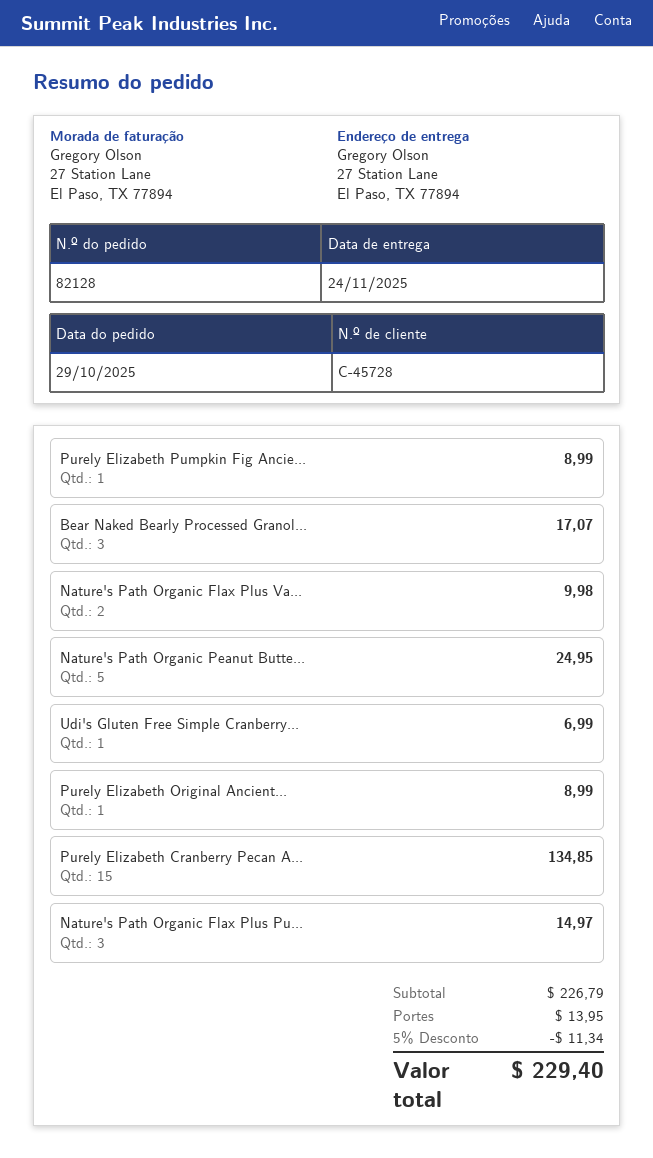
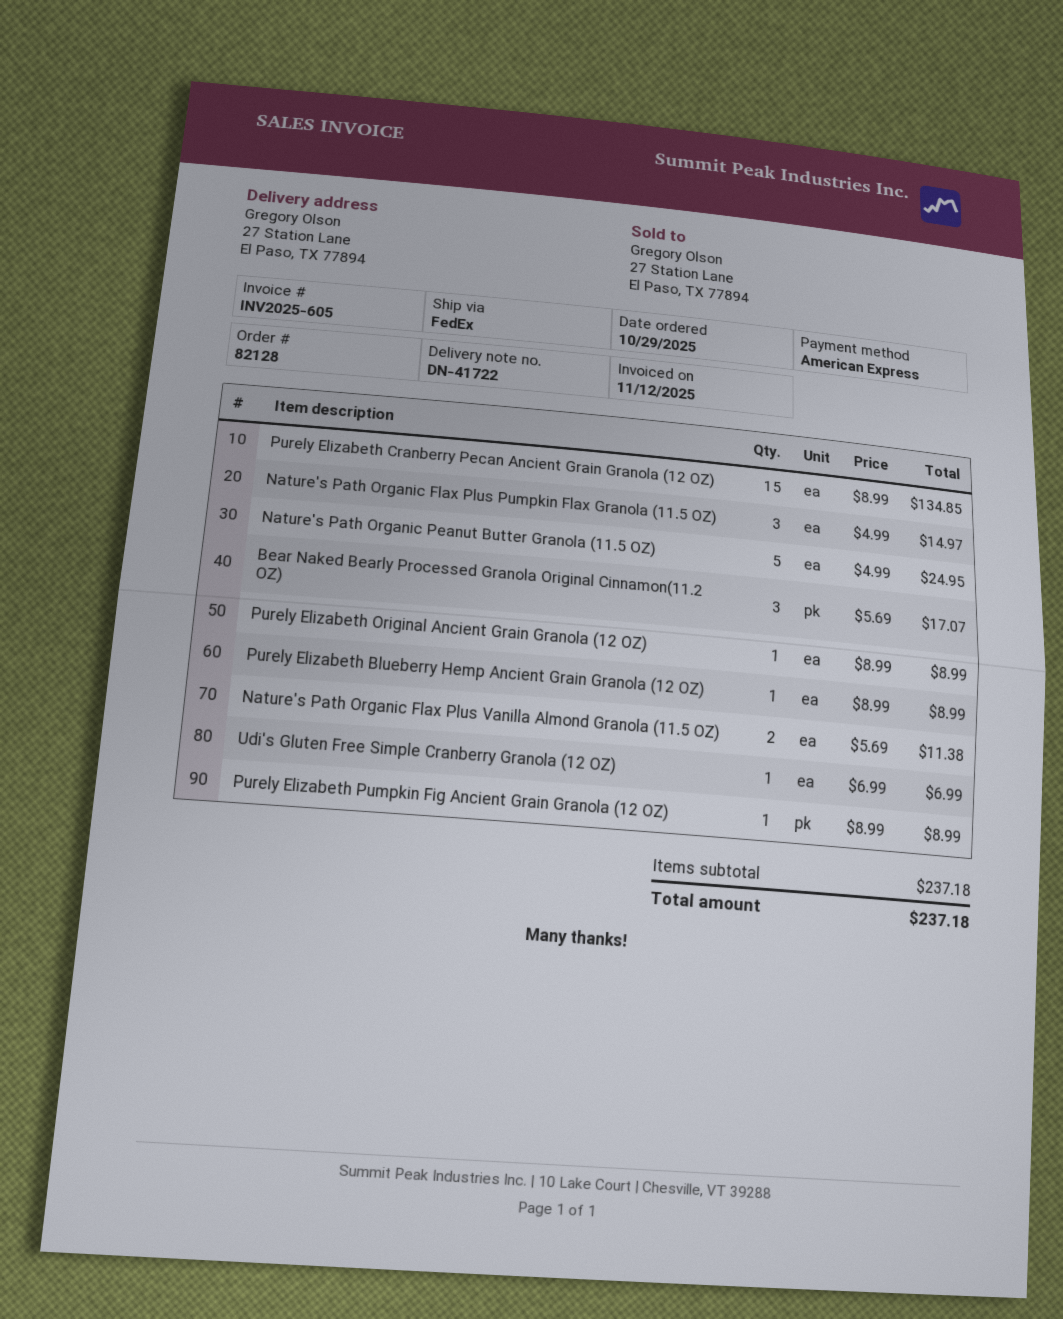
Nature's Path Organic Flax Plus Va...: 2 for 9.98 -> 2 for 11.38
Purely Elizabeth Blueberry Hemp Ancient Grain Granola (12 OZ): none -> 1 for 8.99
subtotal: 226.79 -> 237.18
discount: 5% = 11.34 -> none
shipping: 13.95 -> none
total: 229.40 -> 237.18

